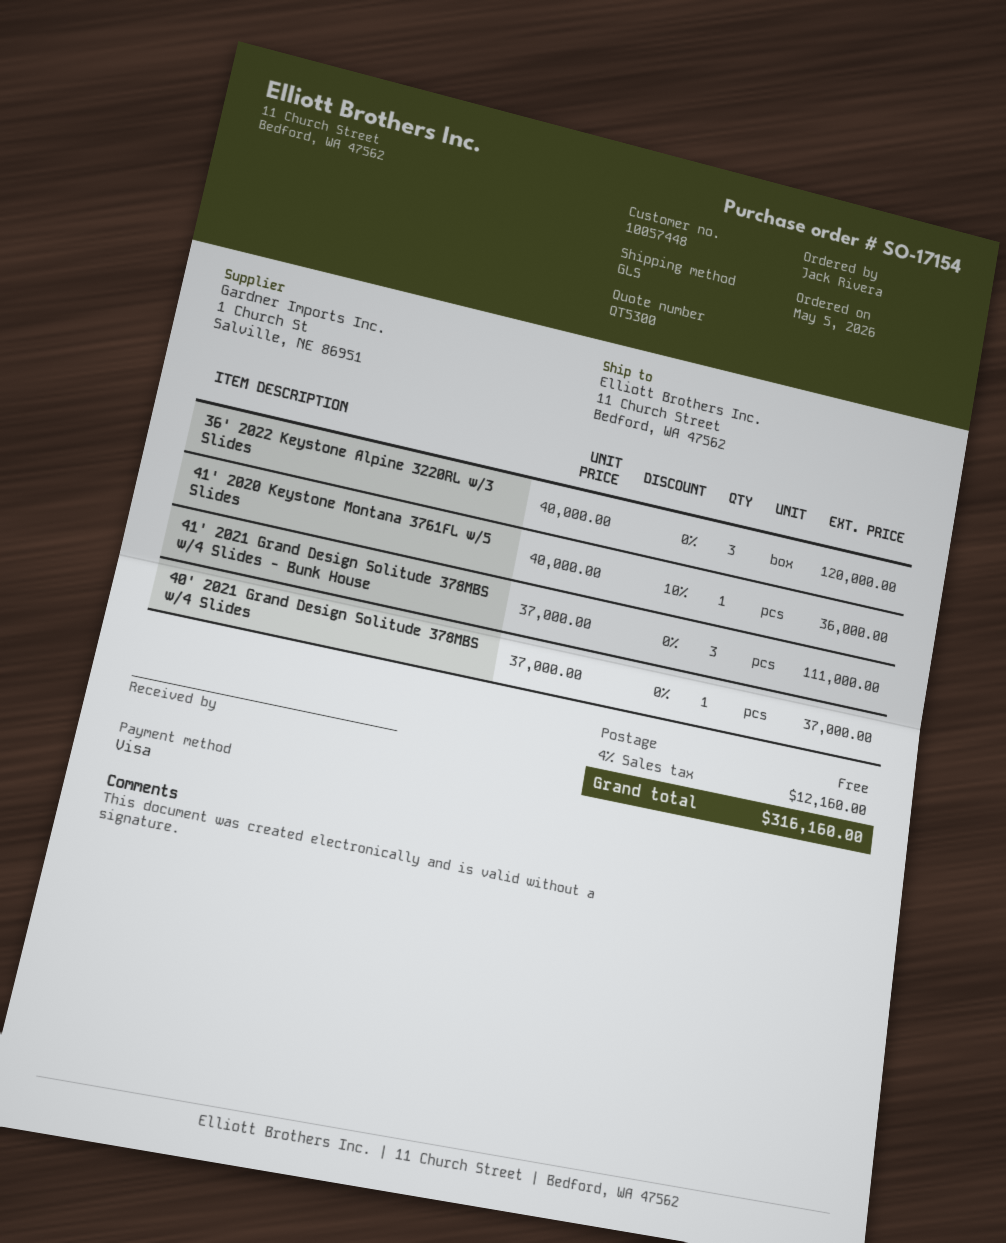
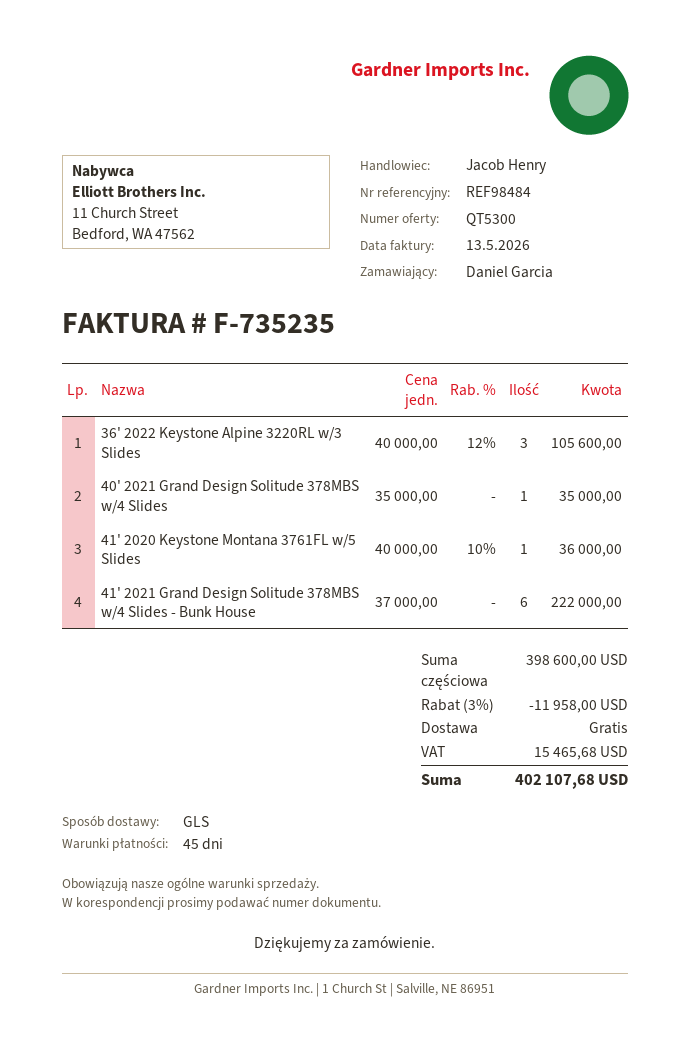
ordered by: Jack Rivera -> Daniel Garcia
36' 2022 Keystone Alpine 3220RL w/3 Slides: 3 x 40000.00 = 120000.00 -> 3 x 40000.00 - 12% = 105600.00
41' 2021 Grand Design Solitude 378MBS w/4 Slides - Bunk House: 3 x 37000.00 = 111000.00 -> 6 x 37000.00 = 222000.00
40' 2021 Grand Design Solitude 378MBS w/4 Slides: 1 x 37000.00 = 37000.00 -> 1 x 35000.00 = 35000.00
discount: none -> 3% = 11958.00
tax: 12160.00 -> 15465.68
total: 316160.00 -> 402107.68

